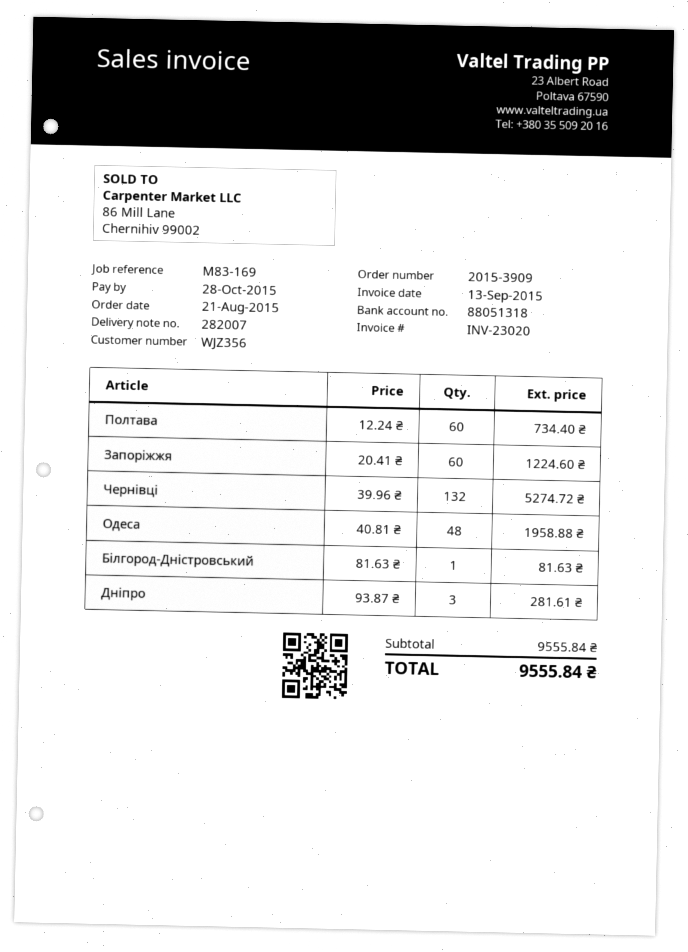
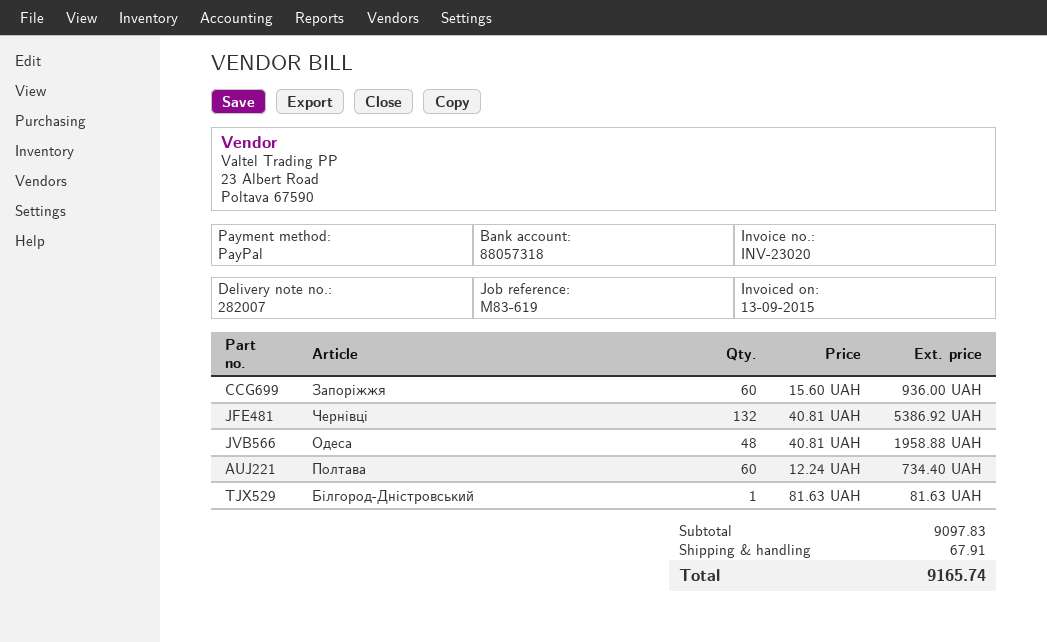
reference: M83-169 -> M83-619
bank account: 88051318 -> 88057318
Запоріжжя: 60 x 20.41 = 1224.60 -> 60 x 15.60 = 936.00
Чернівці: 132 x 39.96 = 5274.72 -> 132 x 40.81 = 5386.92
Дніпро: 3 x 93.87 = 281.61 -> none
subtotal: 9555.84 -> 9097.83
shipping: none -> 67.91
total: 9555.84 -> 9165.74

